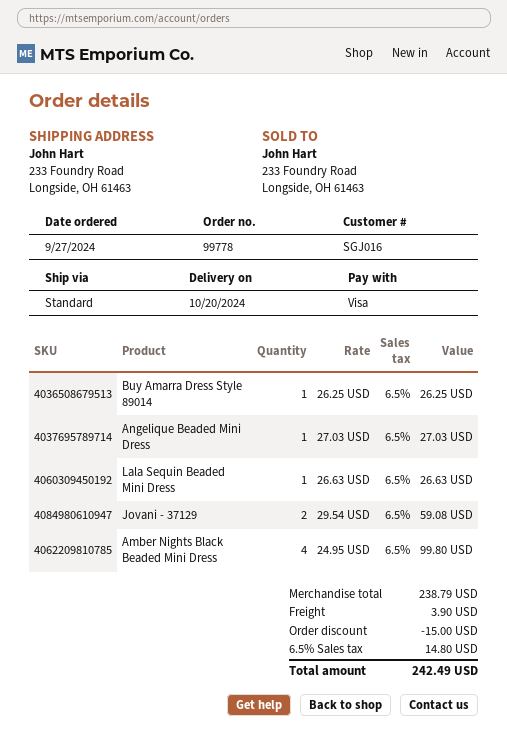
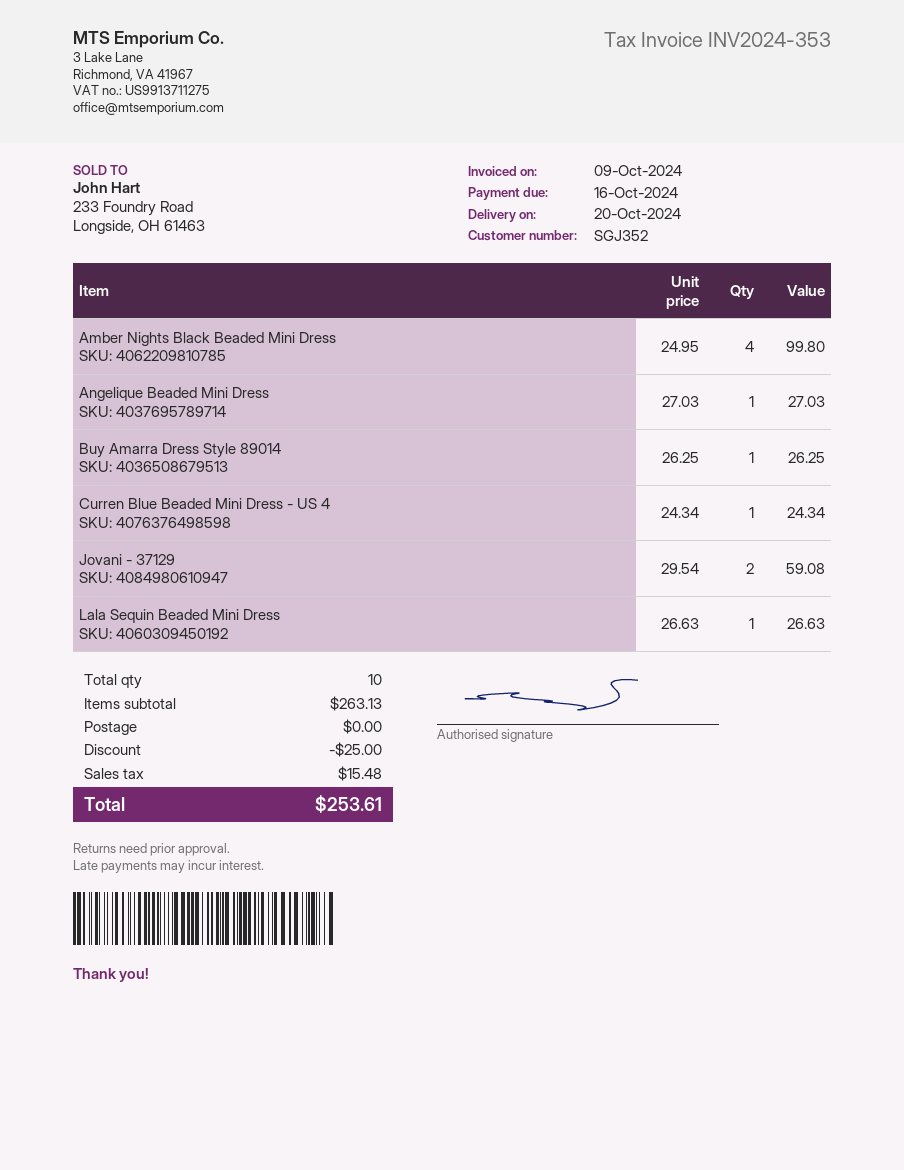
customer number: SGJ016 -> SGJ352
Curren Blue Beaded Mini Dress - US 4: none -> 1 x 24.34 = 24.34
subtotal: 238.79 -> 263.13
discount: 15.00 -> 25.00
shipping: 3.90 -> 0.00
tax: 14.80 -> 15.48
total: 242.49 -> 253.61

